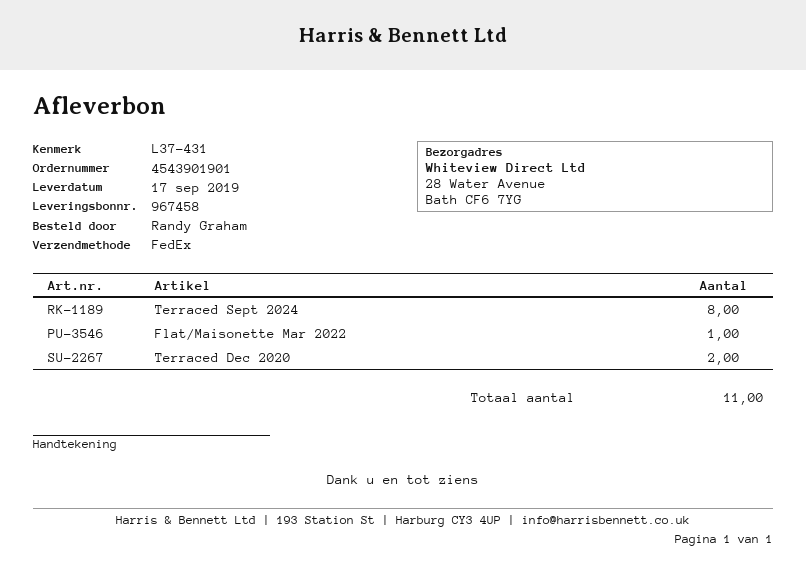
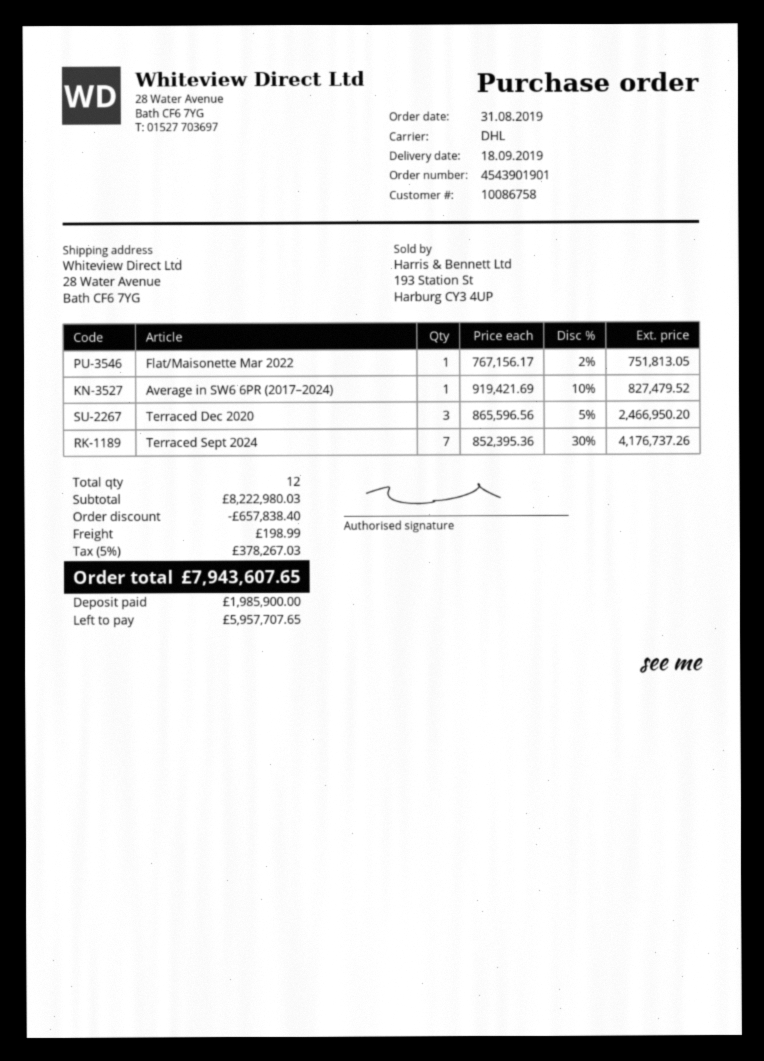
delivery date: 2019-09-17 -> 2019-09-18
shipping method: FedEx -> DHL
Terraced Sept 2024: 8 -> 7
Terraced Dec 2020: 2 -> 3
Average in SW6 6PR (2017–2024): none -> 1
total quantity: 11 -> 12

